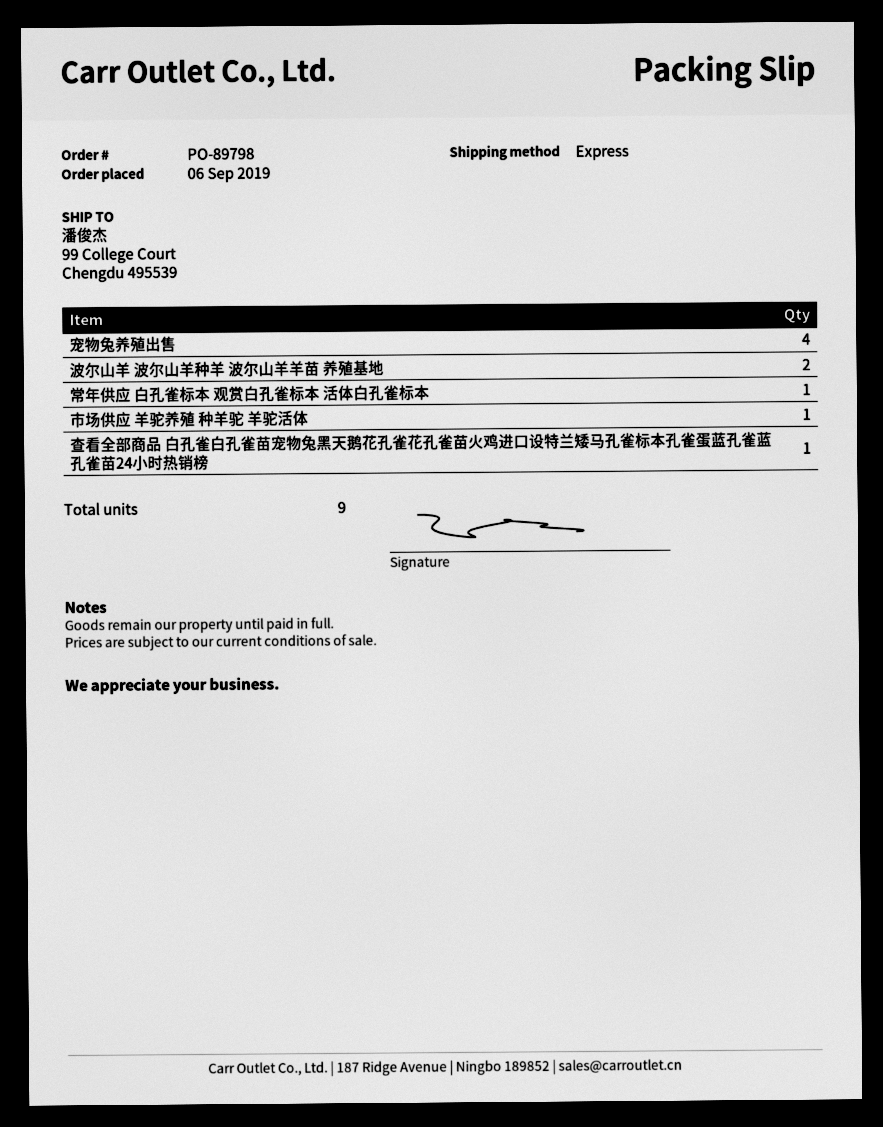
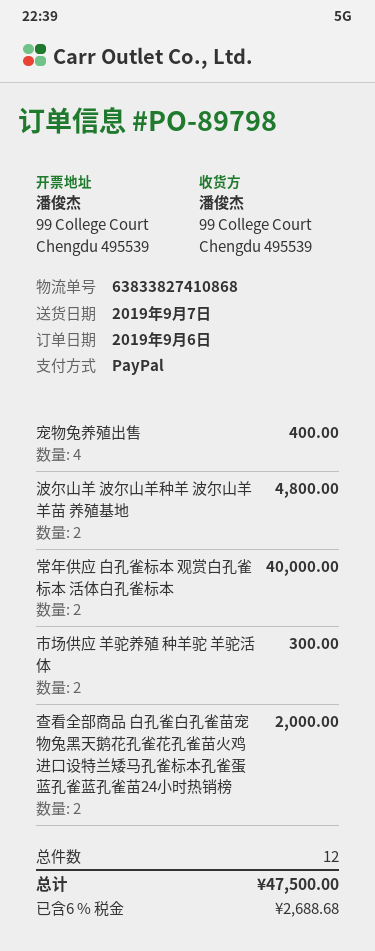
常年供应 白孔雀标本 观赏白孔雀标本 活体白孔雀标本: 1 -> 2
市场供应 羊驼养殖 种羊驼 羊驼活体: 1 -> 2
查看全部商品 白孔雀白孔雀苗宠物兔黑天鹅花孔雀花孔雀苗火鸡进口设特兰矮马孔雀标本孔雀蛋蓝孔雀蓝孔雀苗24小时热销榜: 1 -> 2
total quantity: 9 -> 12

